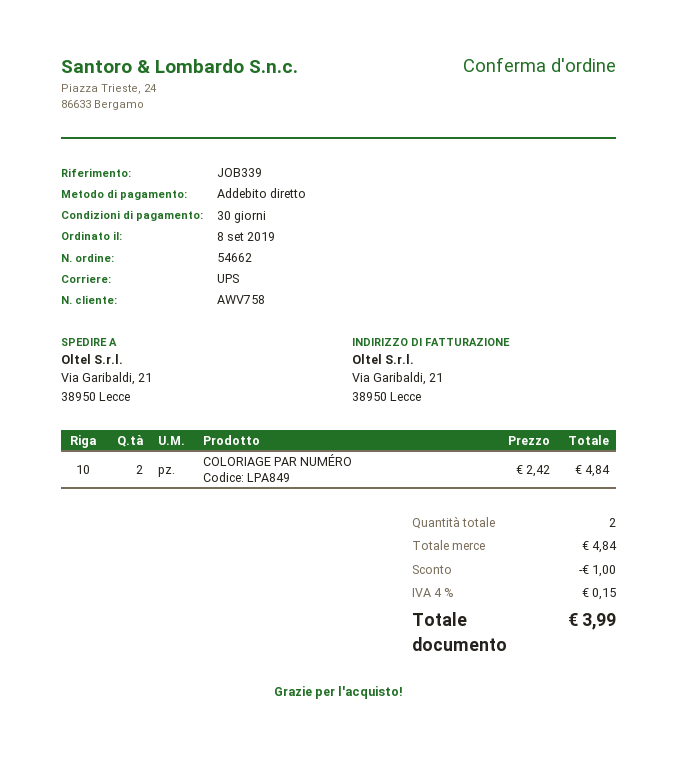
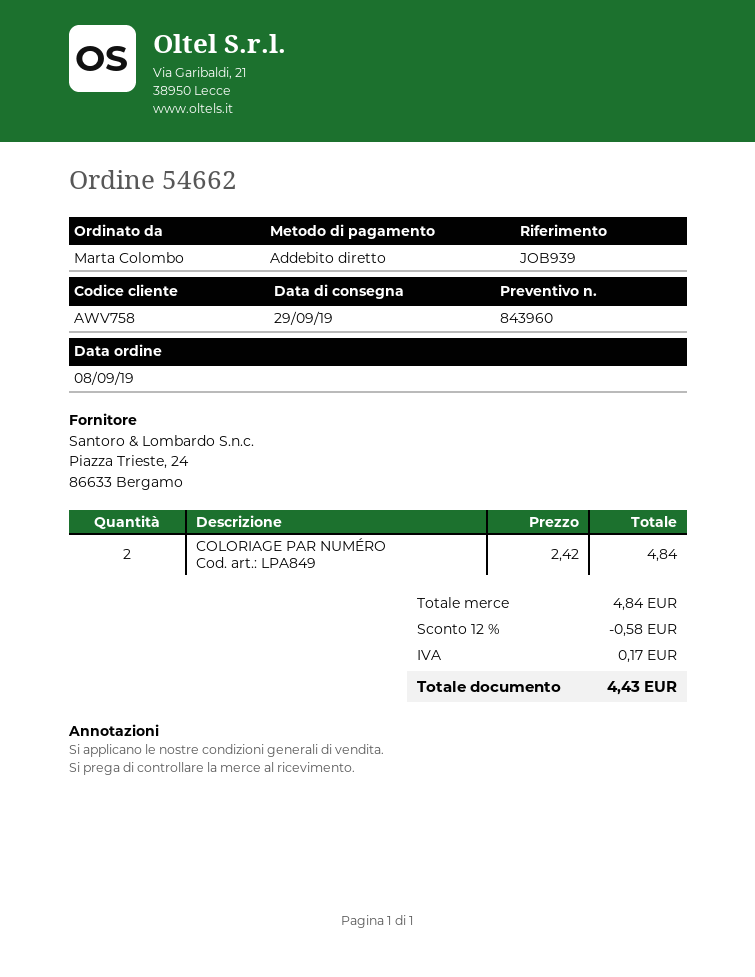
reference: JOB339 -> JOB939
discount: 1.00 -> 0.58
tax: 0.15 -> 0.17
total: 3.99 -> 4.43

